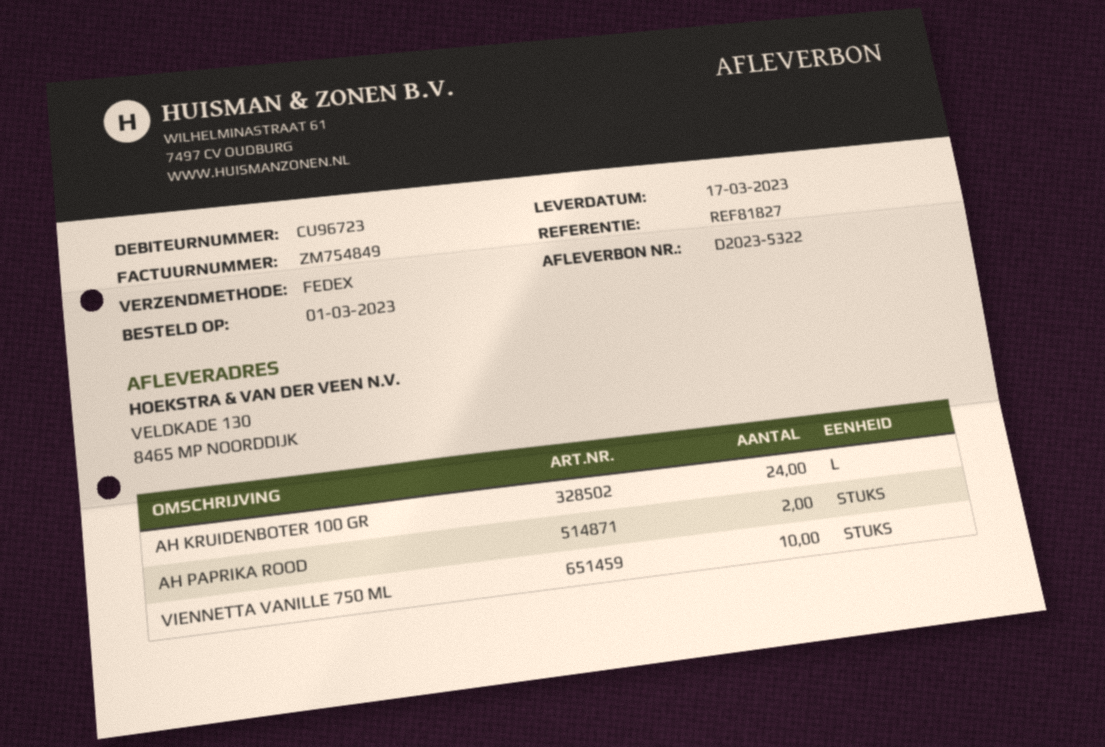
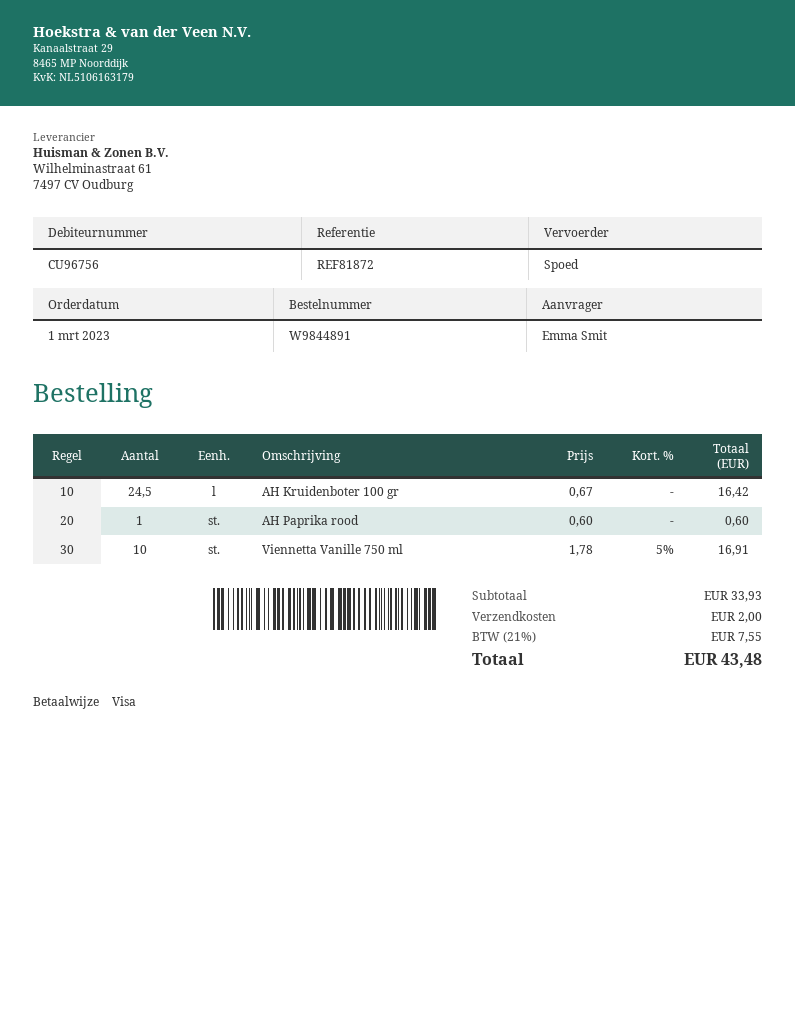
customer number: CU96723 -> CU96756
reference: REF81827 -> REF81872
shipping method: FedEx -> express
AH KRUIDENBOTER 100 GR: 24 -> 24.5
AH PAPRIKA ROOD: 2 -> 1

